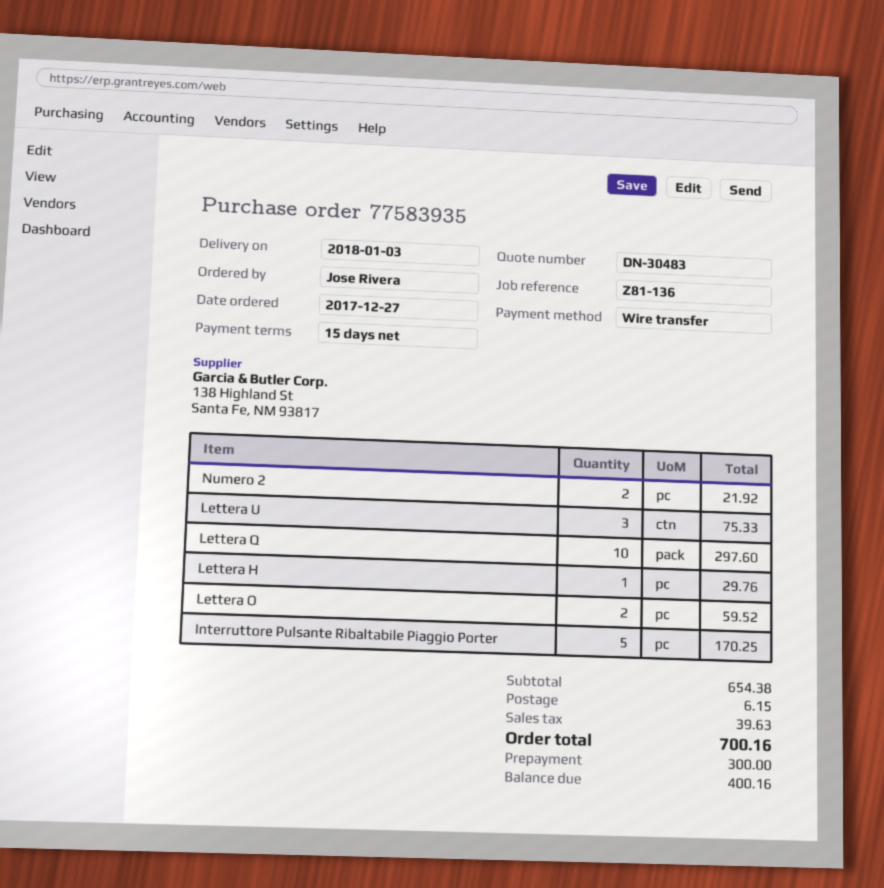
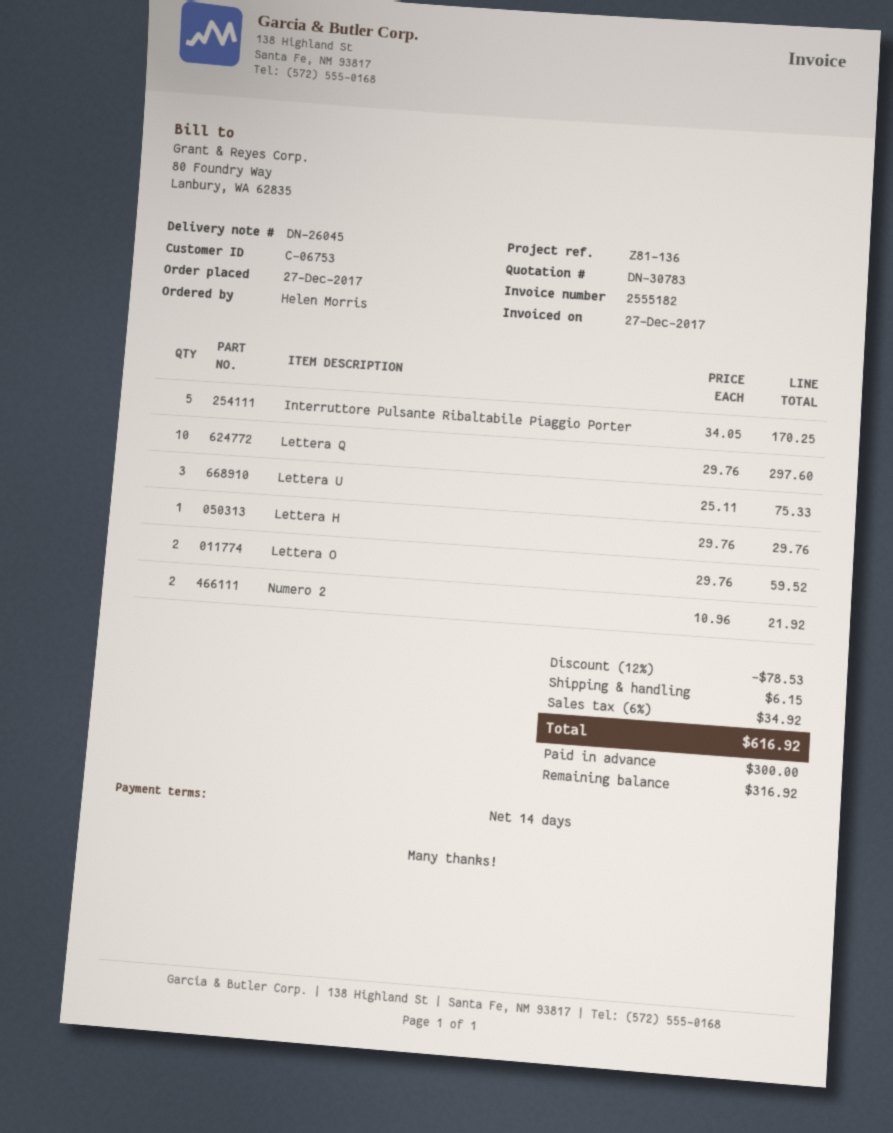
quote number: DN-30483 -> DN-30783
payment terms: 15 days -> 14 days
ordered by: Jose Rivera -> Helen Morris
discount: none -> 12% = 78.53
tax: 39.63 -> 34.92
total: 700.16 -> 616.92
balance: 400.16 -> 316.92

